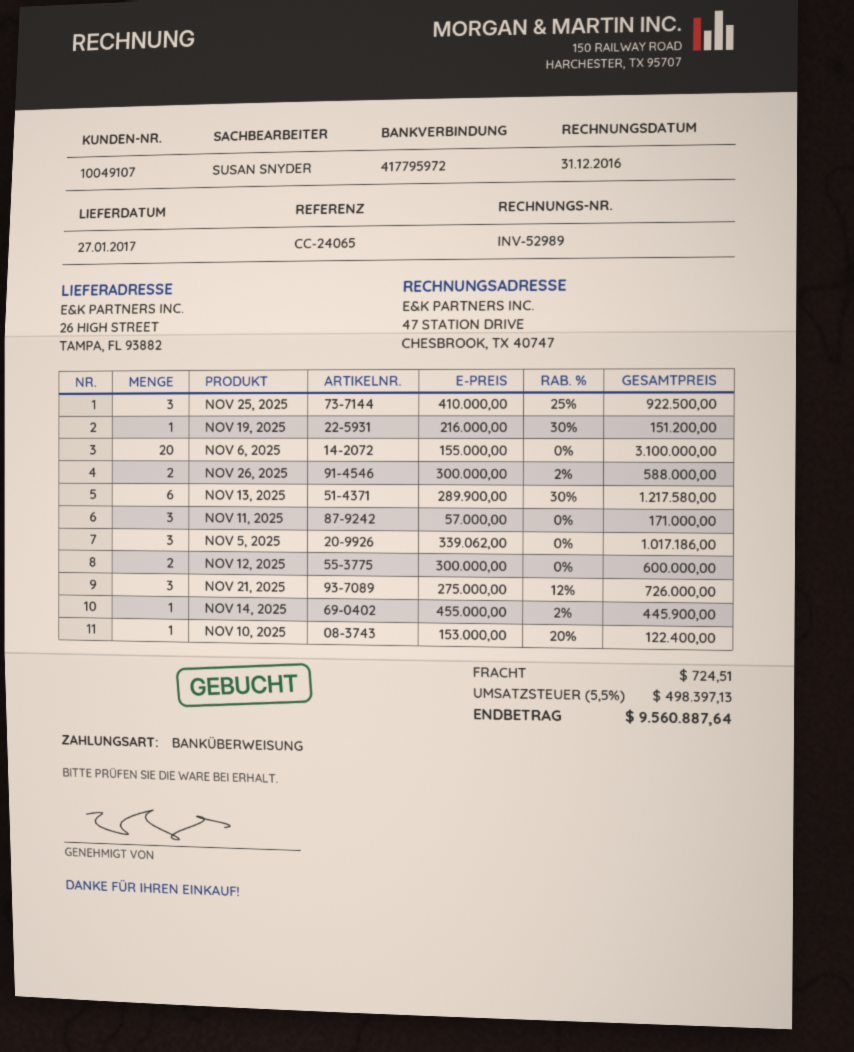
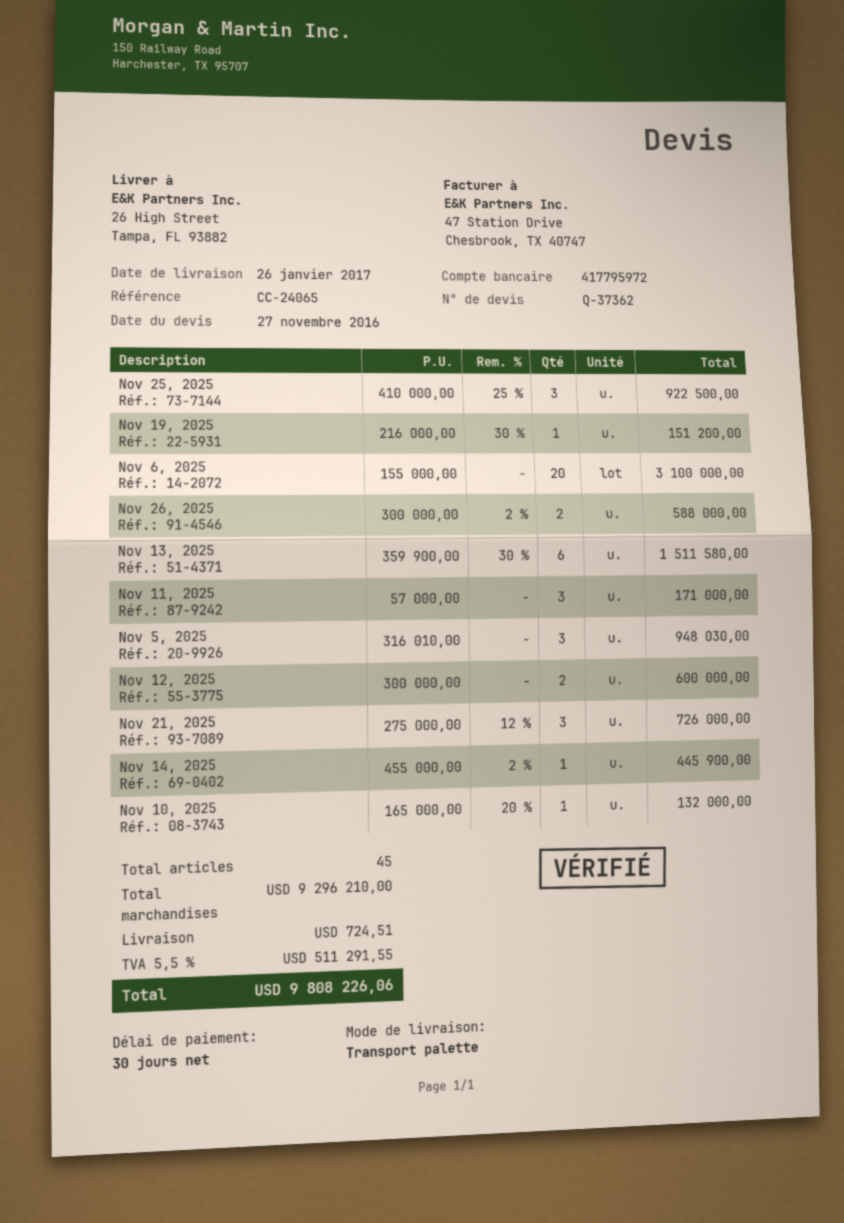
delivery date: 2017-01-27 -> 2017-01-26
NOV 13, 2025: 6 x 289900.00 - 30% = 1217580.00 -> 6 x 359900.00 - 30% = 1511580.00
NOV 5, 2025: 3 x 339062.00 = 1017186.00 -> 3 x 316010.00 = 948030.00
NOV 10, 2025: 1 x 153000.00 - 20% = 122400.00 -> 1 x 165000.00 - 20% = 132000.00
tax: 5.5% = 498397.13 -> 5.5% = 511291.55
total: 9560887.64 -> 9808226.06

